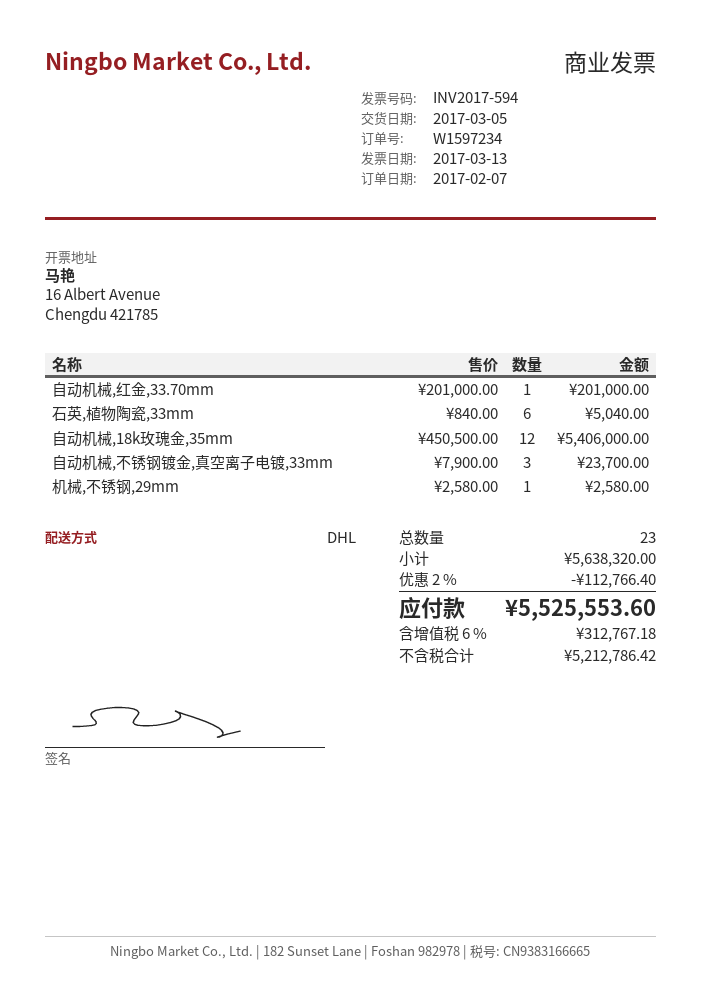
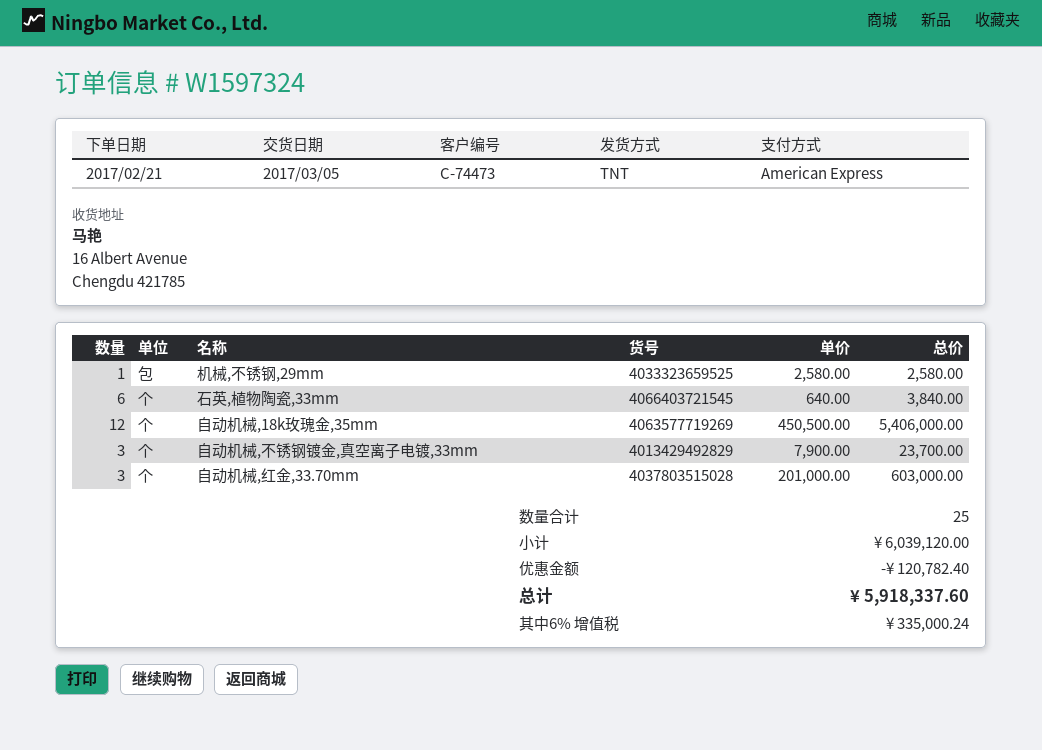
order number: W1597234 -> W1597324
order date: 2017-02-07 -> 2017-02-21
shipping method: DHL -> TNT
自动机械,红金,33.70mm: 1 x 201000.00 = 201000.00 -> 3 x 201000.00 = 603000.00
石英,植物陶瓷,33mm: 6 x 840.00 = 5040.00 -> 6 x 640.00 = 3840.00
total quantity: 23 -> 25
subtotal: 5638320.00 -> 6039120.00
discount: 112766.40 -> 120782.40
tax: 6% = 312767.18 -> 6% = 335000.24
total: 5525553.60 -> 5918337.60

